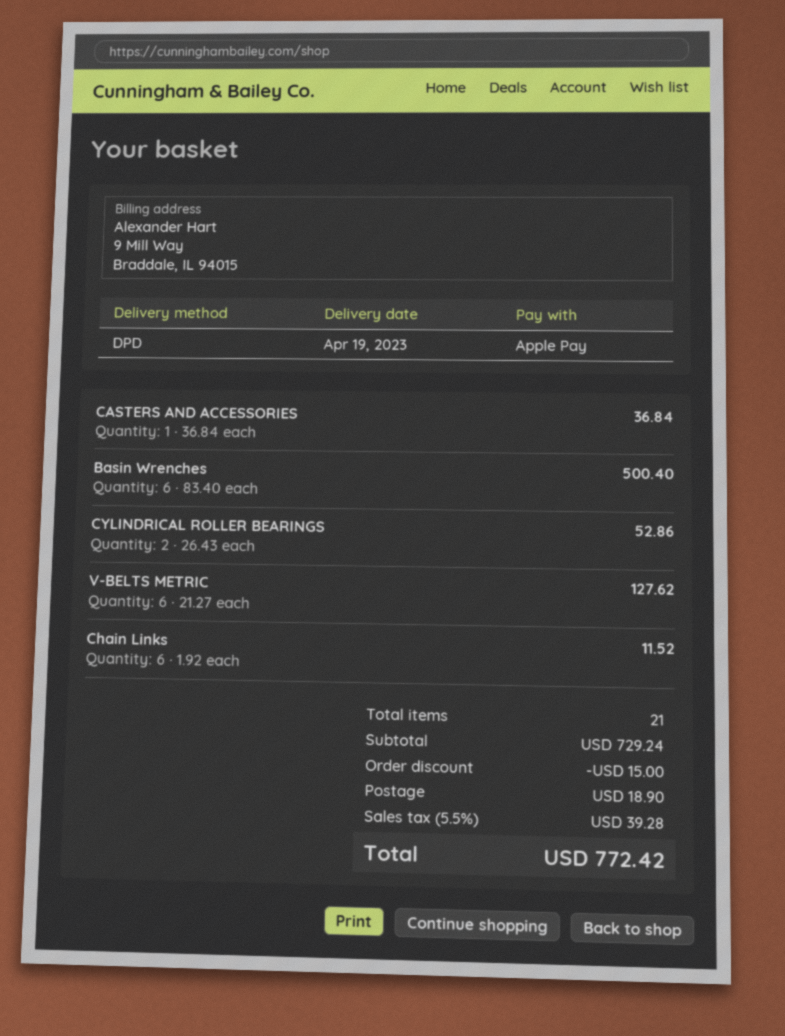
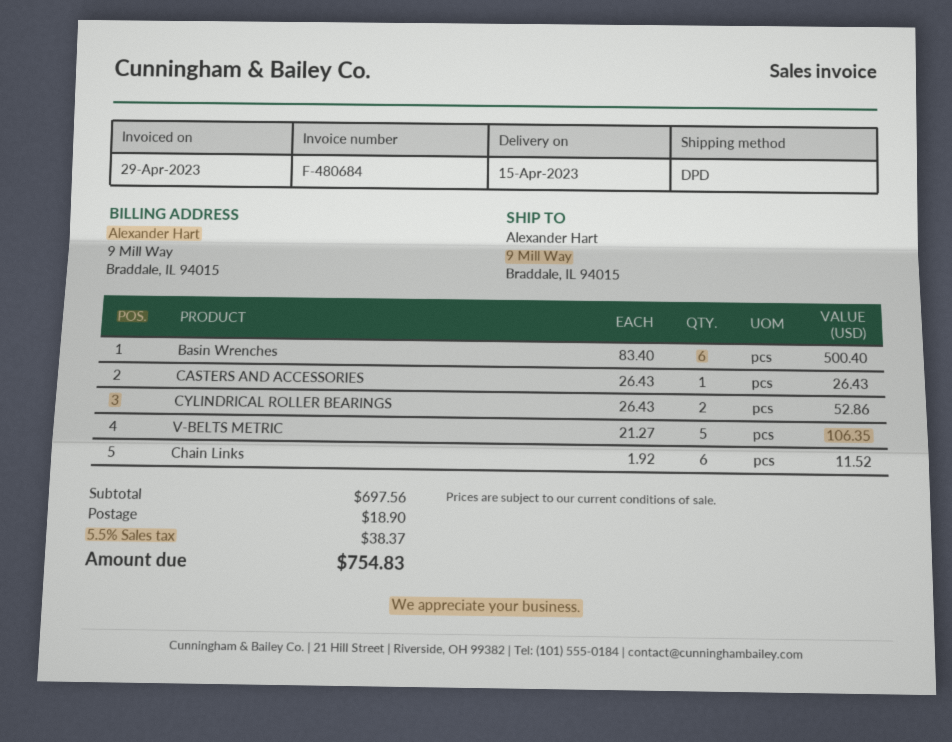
delivery date: 2023-04-19 -> 2023-04-15
CASTERS AND ACCESSORIES: 1 x 36.84 = 36.84 -> 1 x 26.43 = 26.43
V-BELTS METRIC: 6 x 21.27 = 127.62 -> 5 x 21.27 = 106.35
subtotal: 729.24 -> 697.56
discount: 15.00 -> none
tax: 5.5% = 39.28 -> 5.5% = 38.37
total: 772.42 -> 754.83

